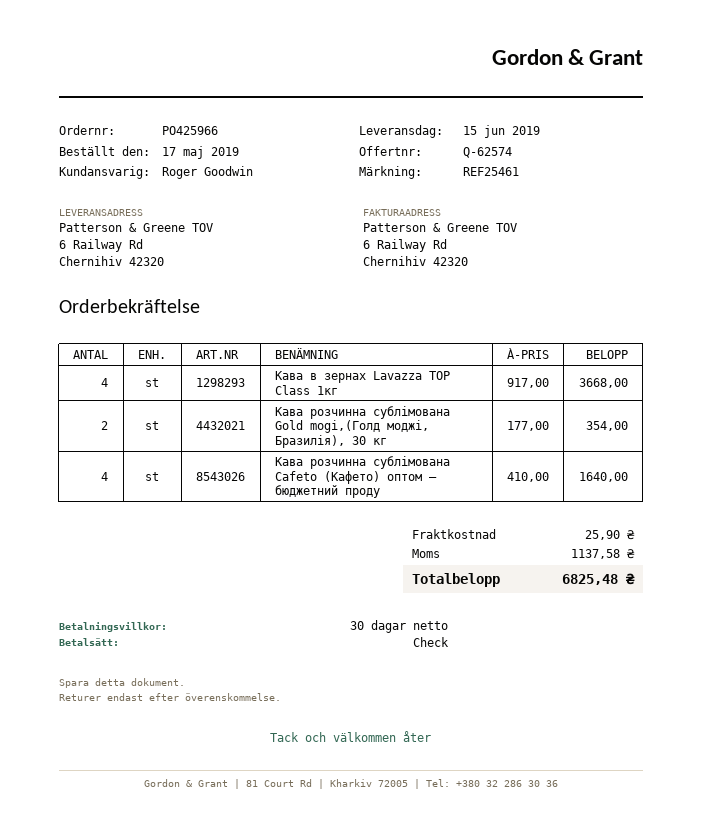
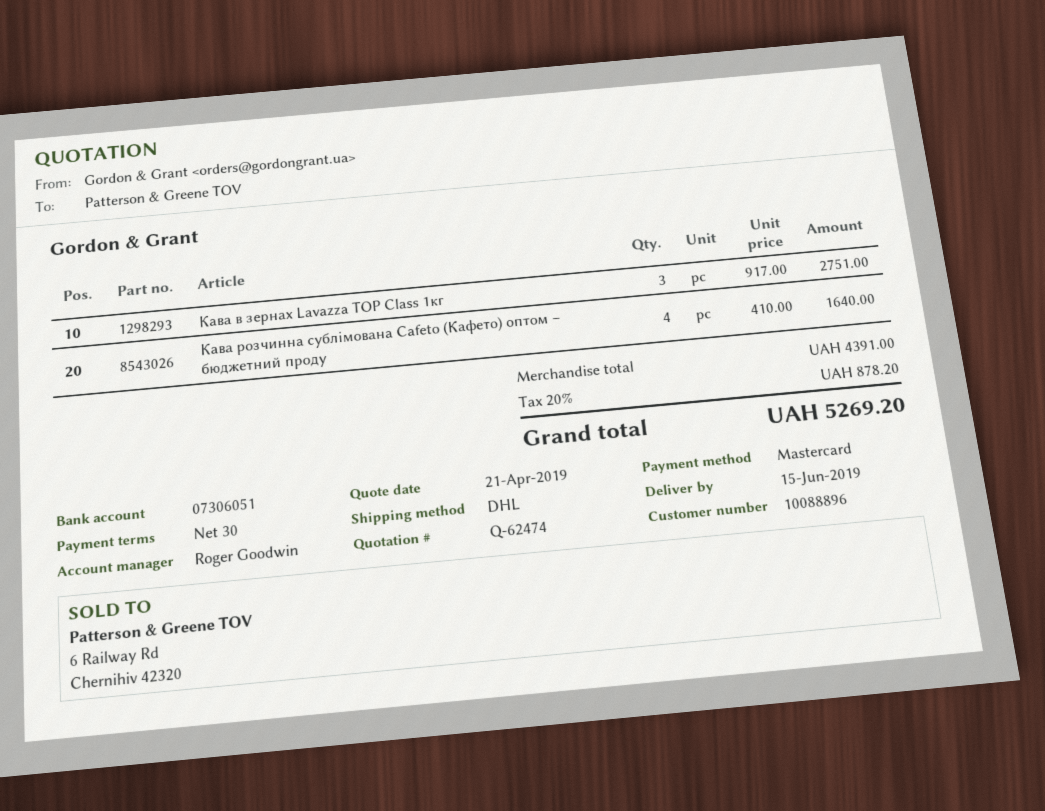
quote number: Q-62574 -> Q-62474
payment method: cheque -> Mastercard
Кава в зернах Lavazza TOP Class 1кг: 4 x 917.00 = 3668.00 -> 3 x 917.00 = 2751.00
Кава розчинна сублімована Gold mogi,(Голд моджі, Бразилія), 30 кг: 2 x 177.00 = 354.00 -> none
shipping: 25.90 -> none
tax: 1137.58 -> 878.20
total: 6825.48 -> 5269.20

